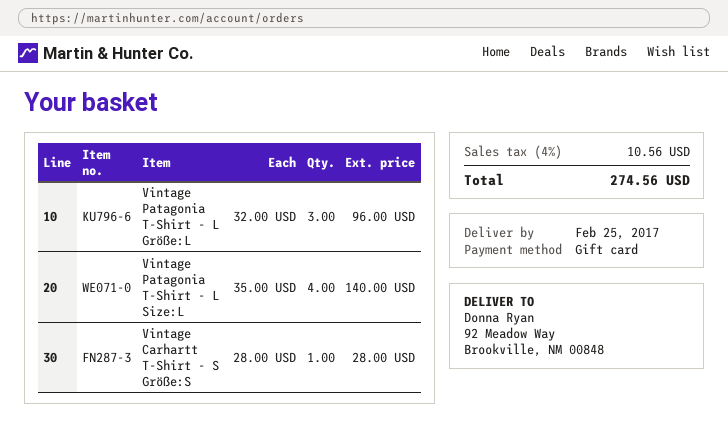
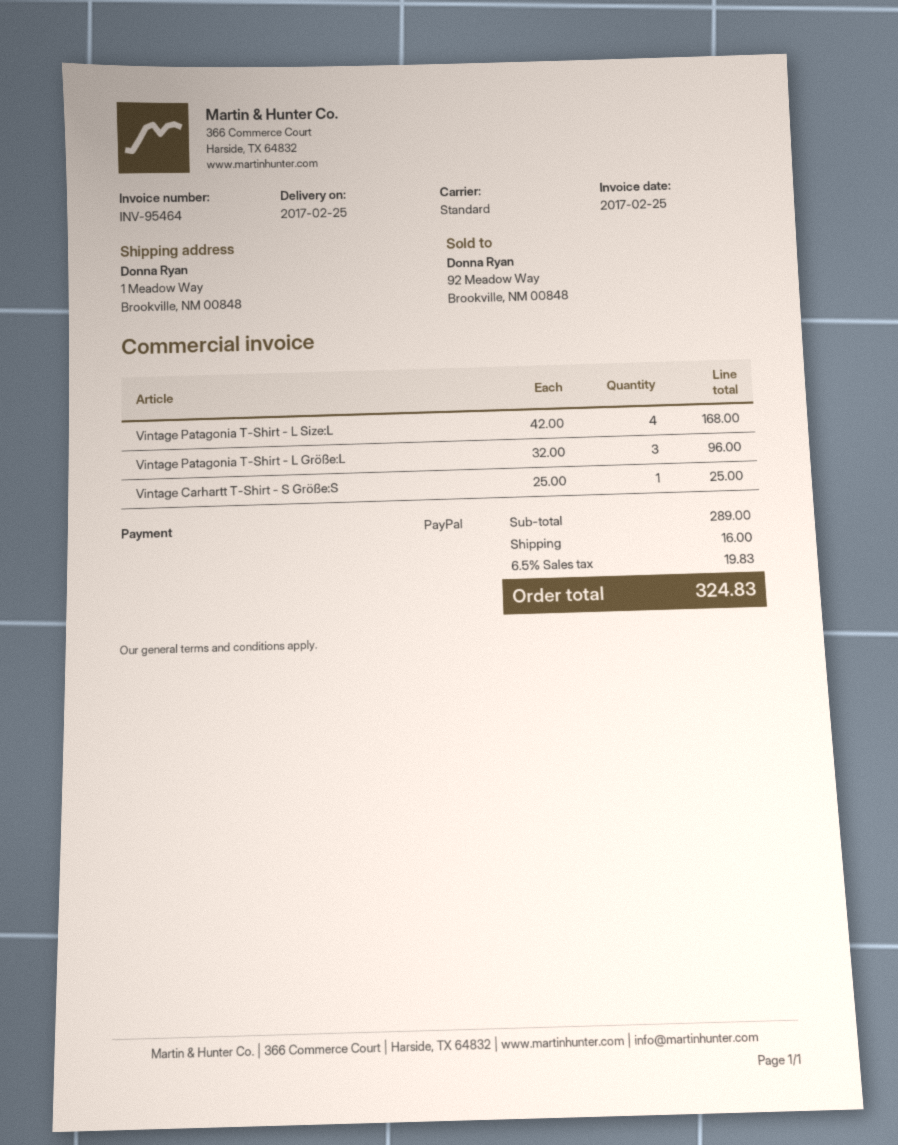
payment method: gift card -> PayPal
ship to: 92 Meadow Way, Brookville, NM 00848 -> 1 Meadow Way, Brookville, NM 00848
Vintage Patagonia T-Shirt - L Size:L: 4 x 35.00 = 140.00 -> 4 x 42.00 = 168.00
Vintage Carhartt T-Shirt - S Größe:S: 1 x 28.00 = 28.00 -> 1 x 25.00 = 25.00
shipping: none -> 16.00
tax: 4% = 10.56 -> 6.5% = 19.83
total: 274.56 -> 324.83

